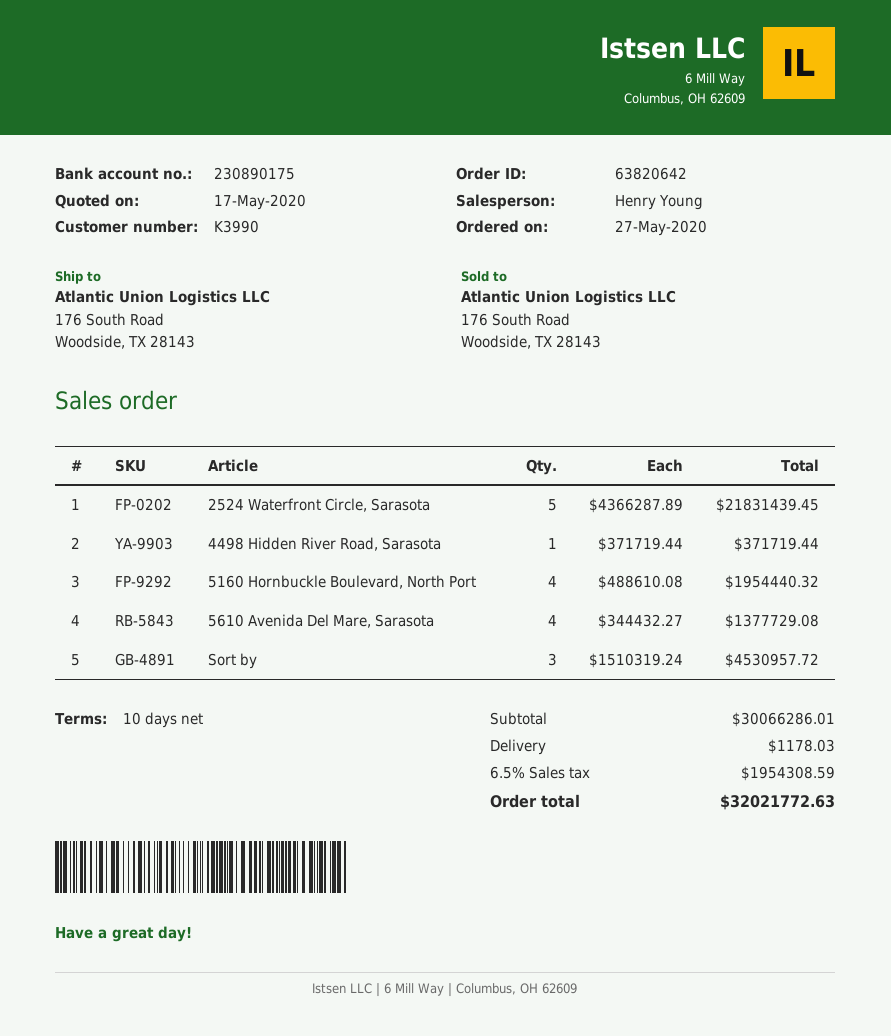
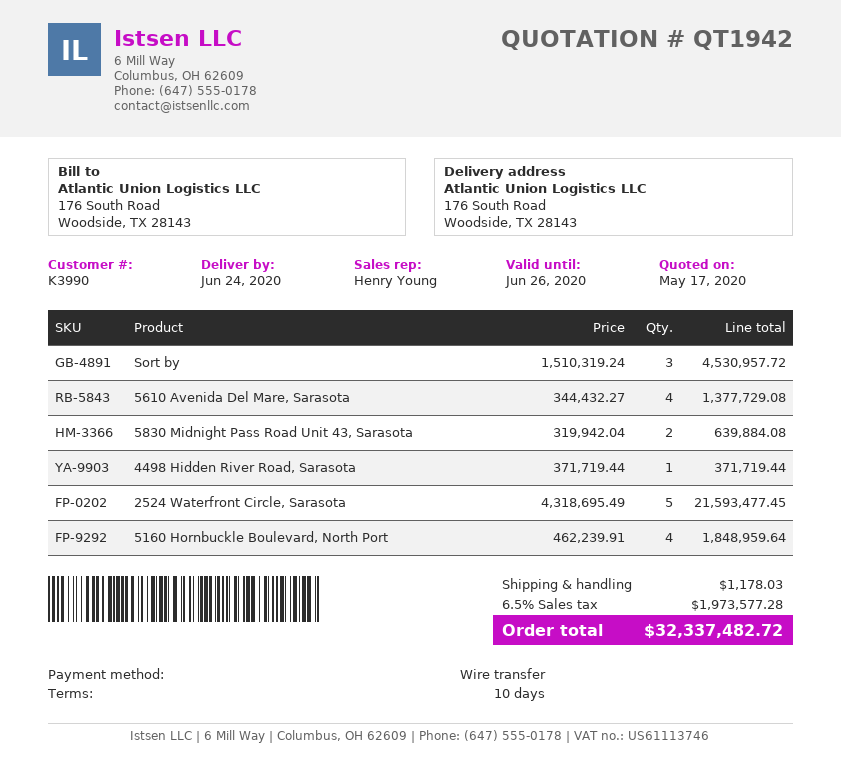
2524 Waterfront Circle, Sarasota: 5 x 4366287.89 = 21831439.45 -> 5 x 4318695.49 = 21593477.45
5160 Hornbuckle Boulevard, North Port: 4 x 488610.08 = 1954440.32 -> 4 x 462239.91 = 1848959.64
5830 Midnight Pass Road Unit 43, Sarasota: none -> 2 x 319942.04 = 639884.08
tax: 6.5% = 1954308.59 -> 6.5% = 1973577.28
total: 32021772.63 -> 32337482.72

